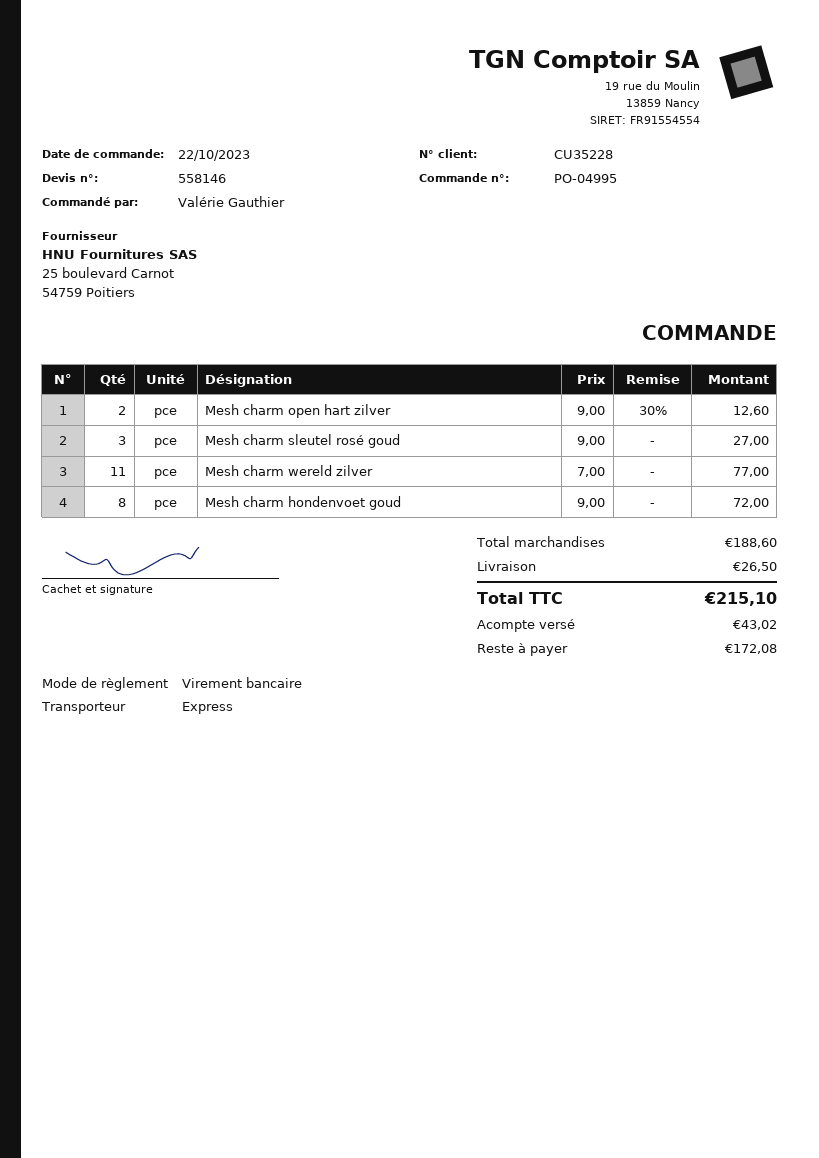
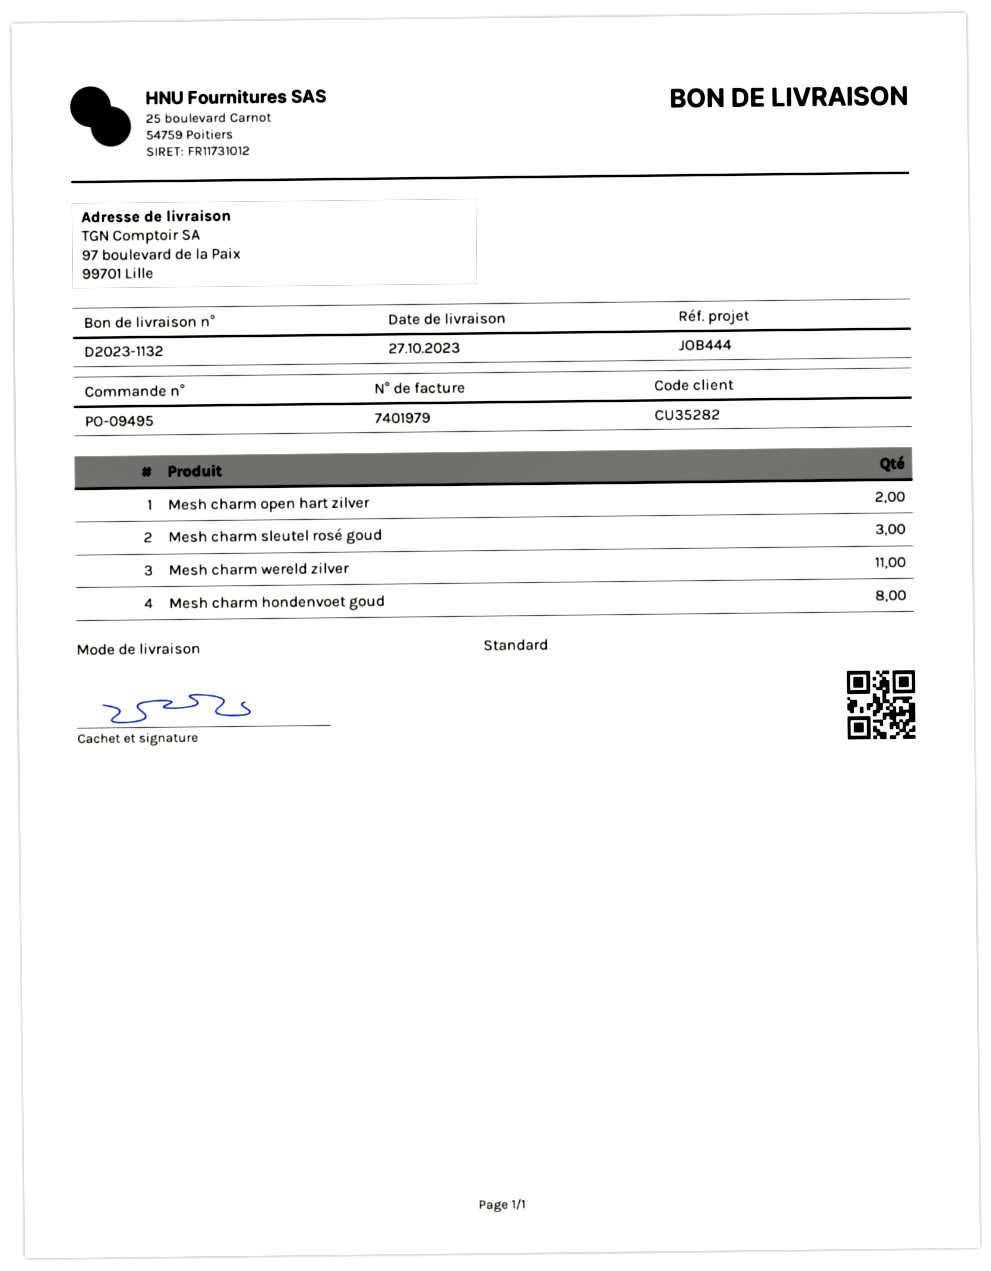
order number: PO-04995 -> PO-09495
customer number: CU35228 -> CU35282
shipping method: express -> standard

